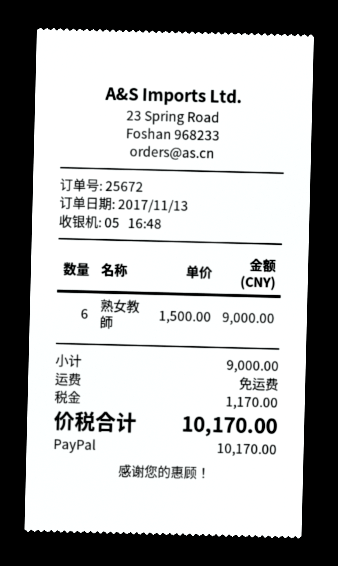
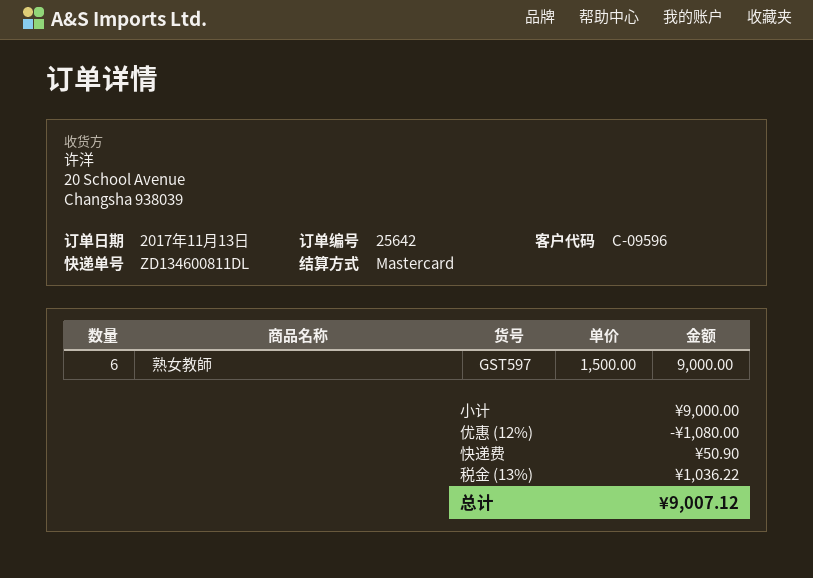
order number: 25672 -> 25642
payment method: PayPal -> Mastercard
discount: none -> 12% = 1080.00
shipping: 0.00 -> 50.90
tax: 1170.00 -> 1036.22
total: 10170.00 -> 9007.12

